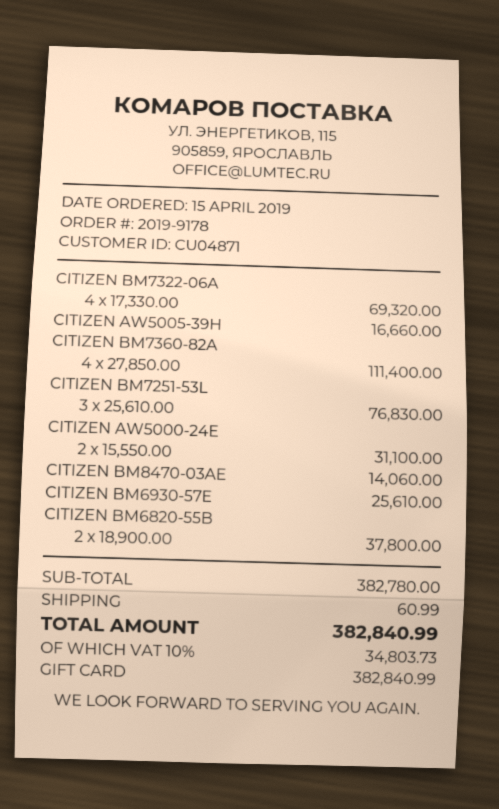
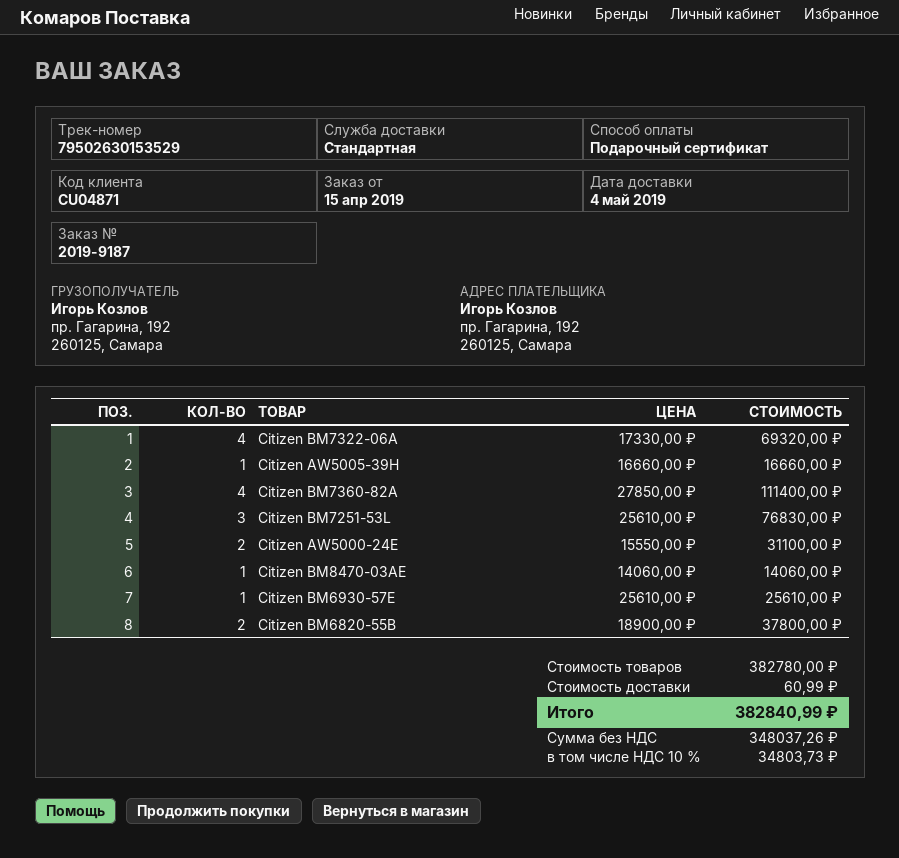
order number: 2019-9178 -> 2019-9187

